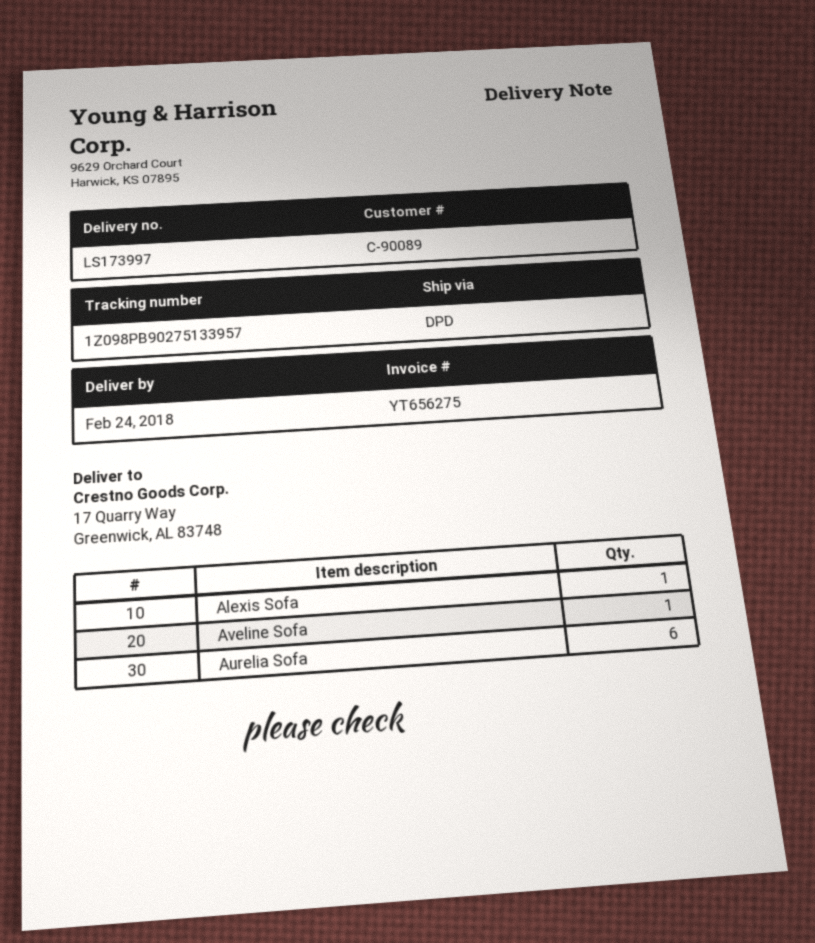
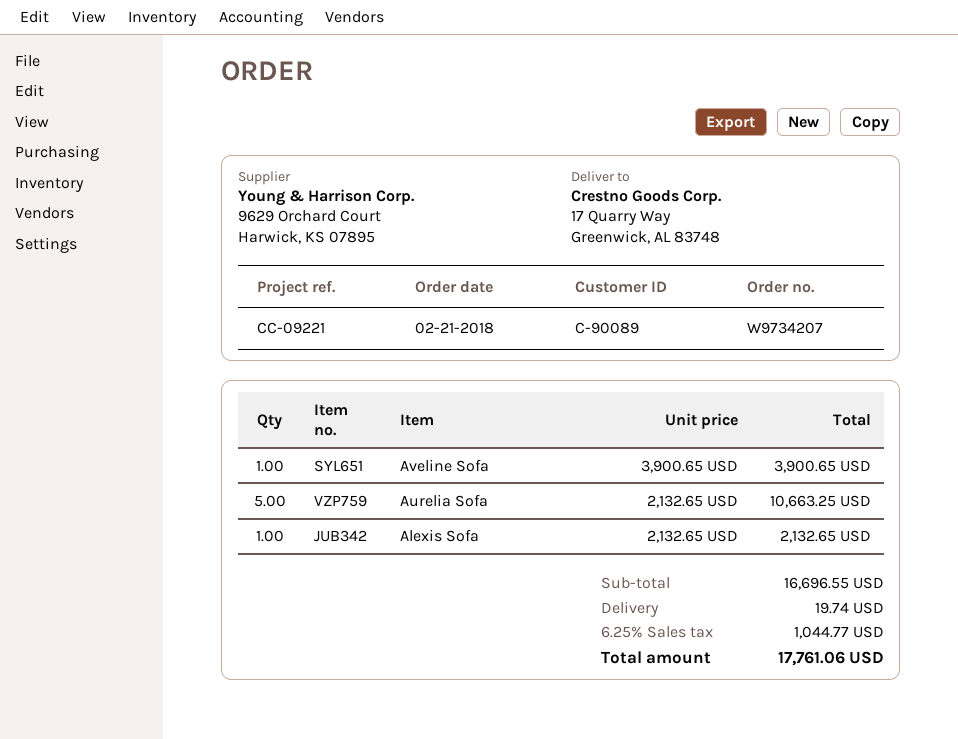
Aurelia Sofa: 6 -> 5

